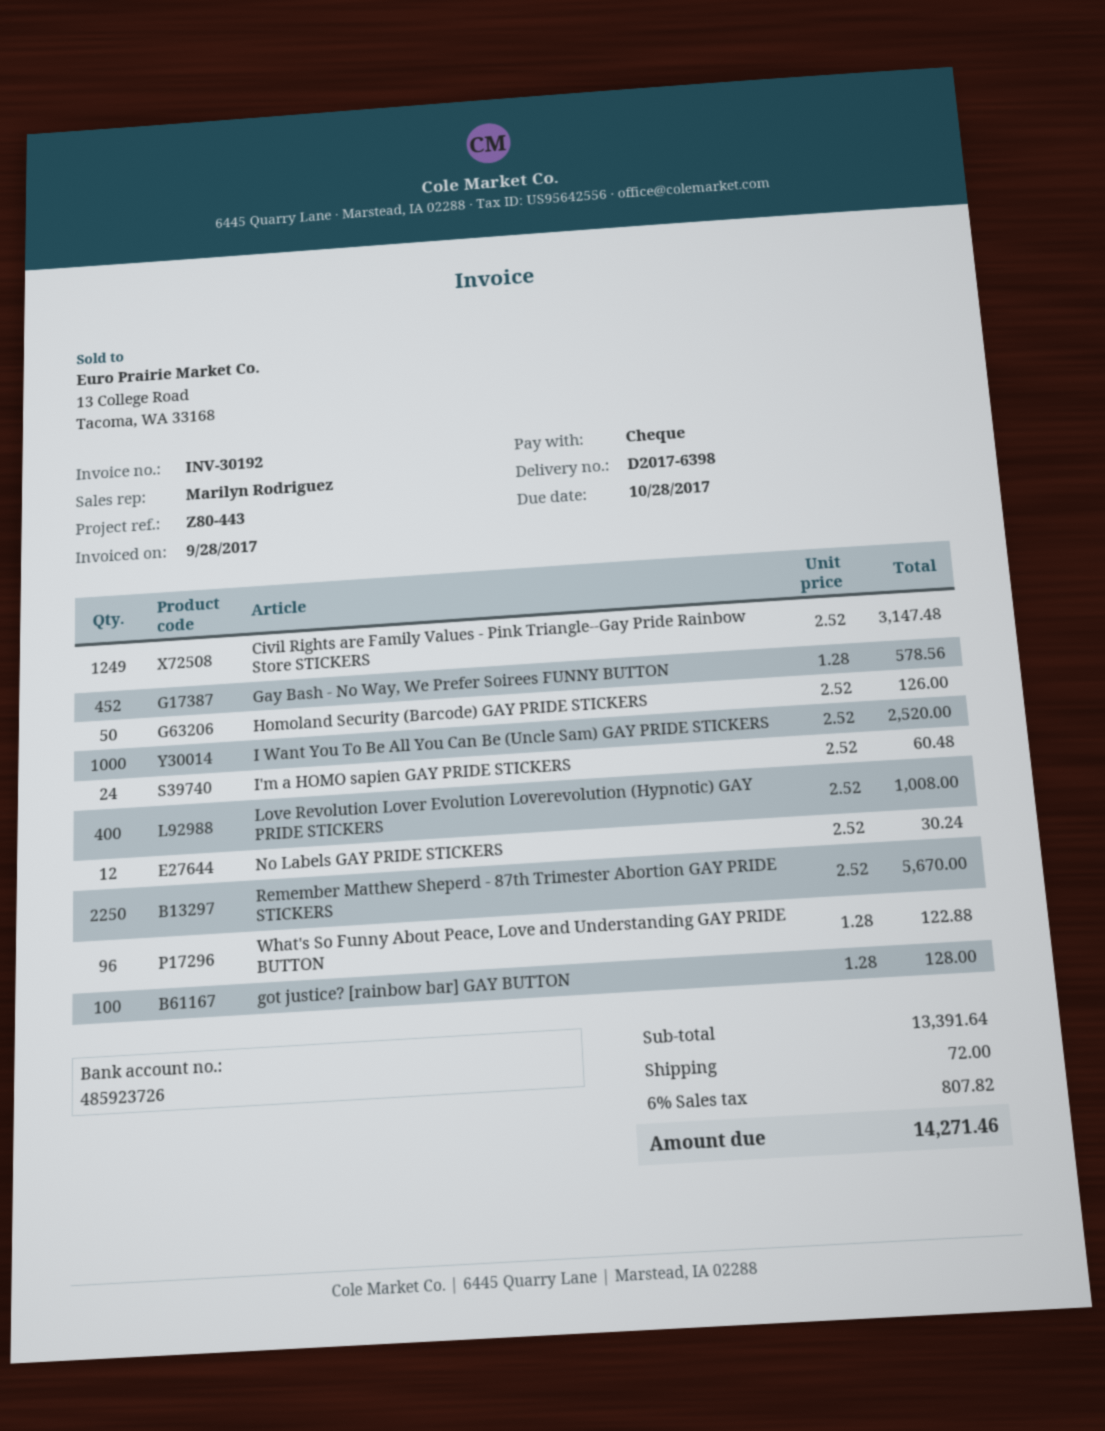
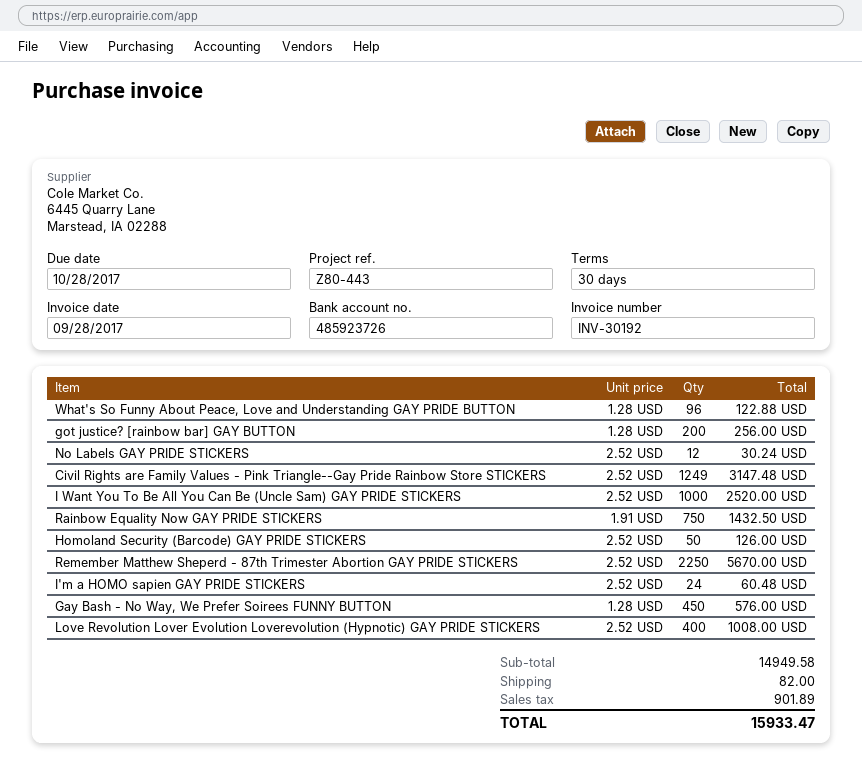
Gay Bash - No Way, We Prefer Soirees FUNNY BUTTON: 452 x 1.28 = 578.56 -> 450 x 1.28 = 576.00
got justice? [rainbow bar] GAY BUTTON: 100 x 1.28 = 128.00 -> 200 x 1.28 = 256.00
Rainbow Equality Now GAY PRIDE STICKERS: none -> 750 x 1.91 = 1432.50
subtotal: 13391.64 -> 14949.58
shipping: 72.00 -> 82.00
tax: 807.82 -> 901.89
total: 14271.46 -> 15933.47

